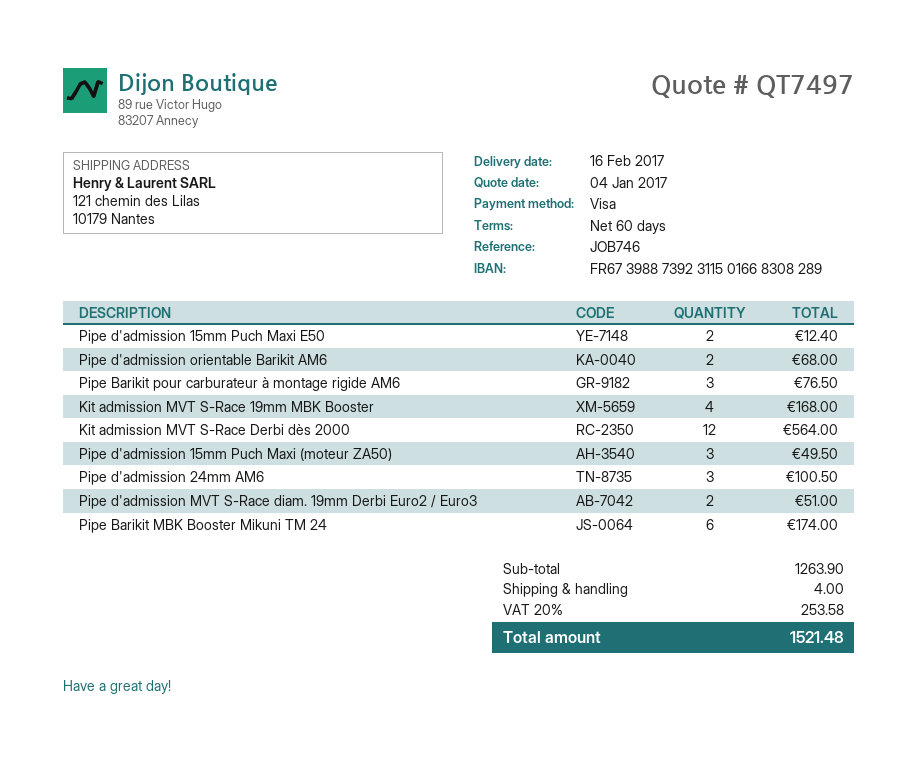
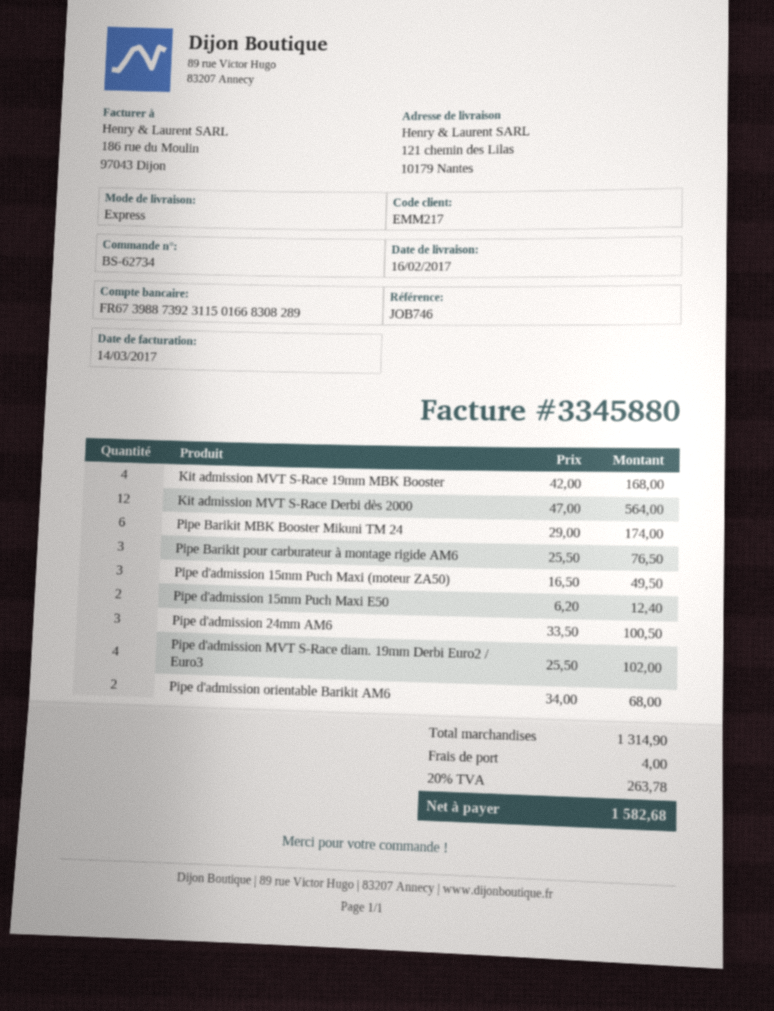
Pipe d'admission MVT S-Race diam. 19mm Derbi Euro2 / Euro3: 2 for 51.00 -> 4 for 102.00
subtotal: 1263.90 -> 1314.90
tax: 20% = 253.58 -> 20% = 263.78
total: 1521.48 -> 1582.68

